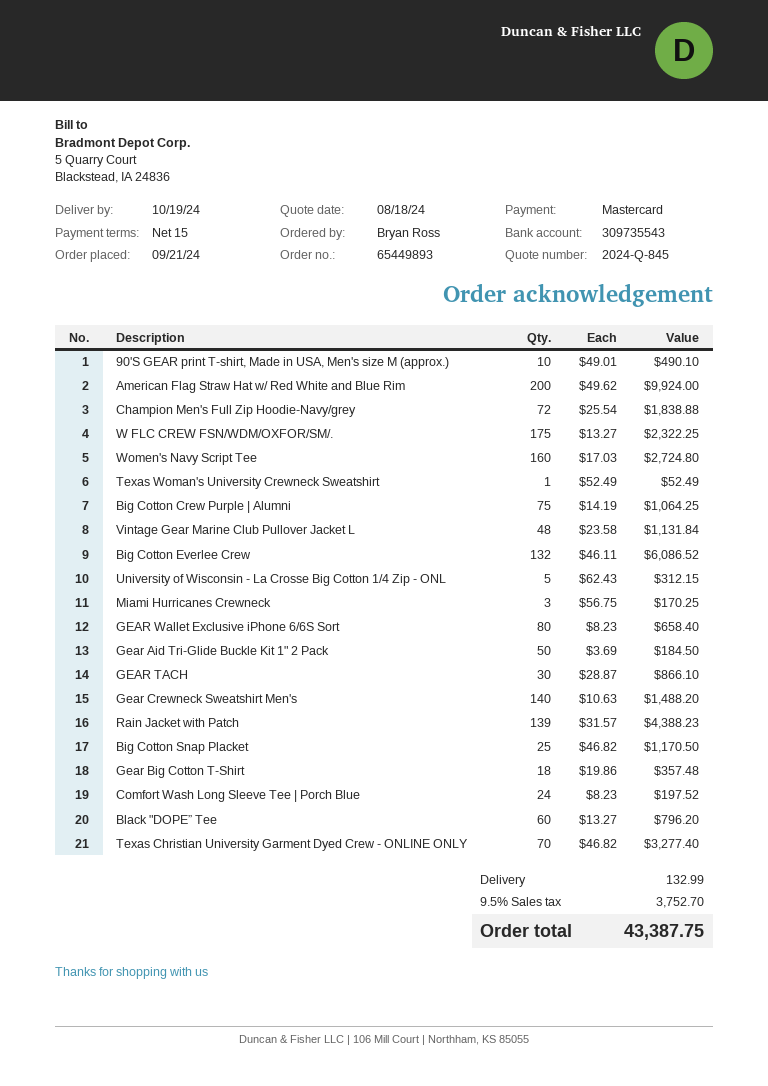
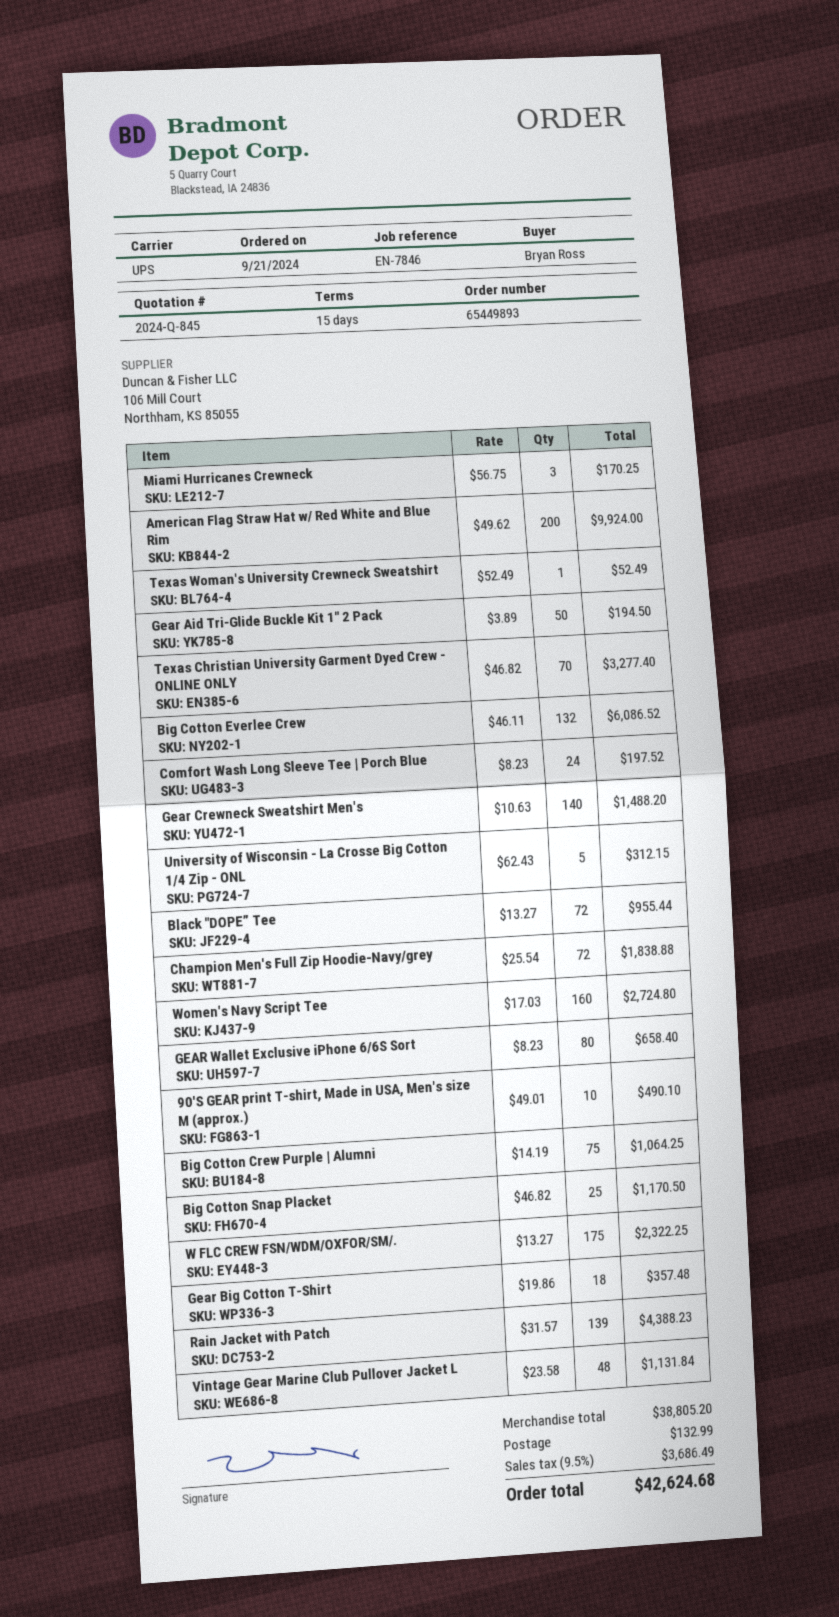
Gear Aid Tri-Glide Buckle Kit 1" 2 Pack: 50 x 3.69 = 184.50 -> 50 x 3.89 = 194.50
GEAR TACH: 30 x 28.87 = 866.10 -> none
Black "DOPE” Tee: 60 x 13.27 = 796.20 -> 72 x 13.27 = 955.44
tax: 9.5% = 3752.70 -> 9.5% = 3686.49
total: 43387.75 -> 42624.68

